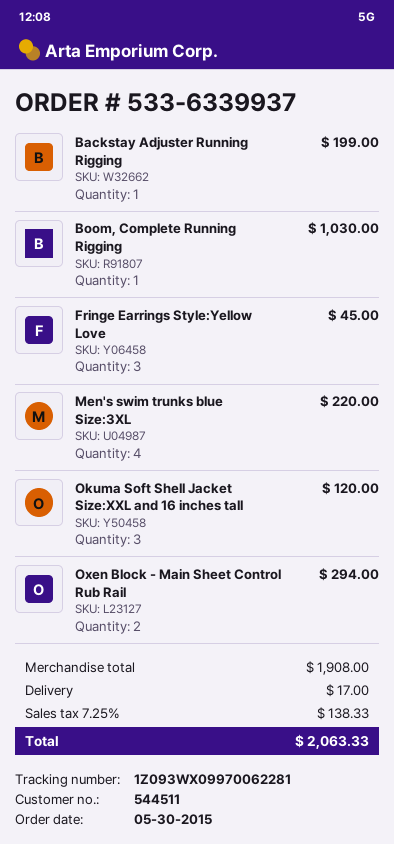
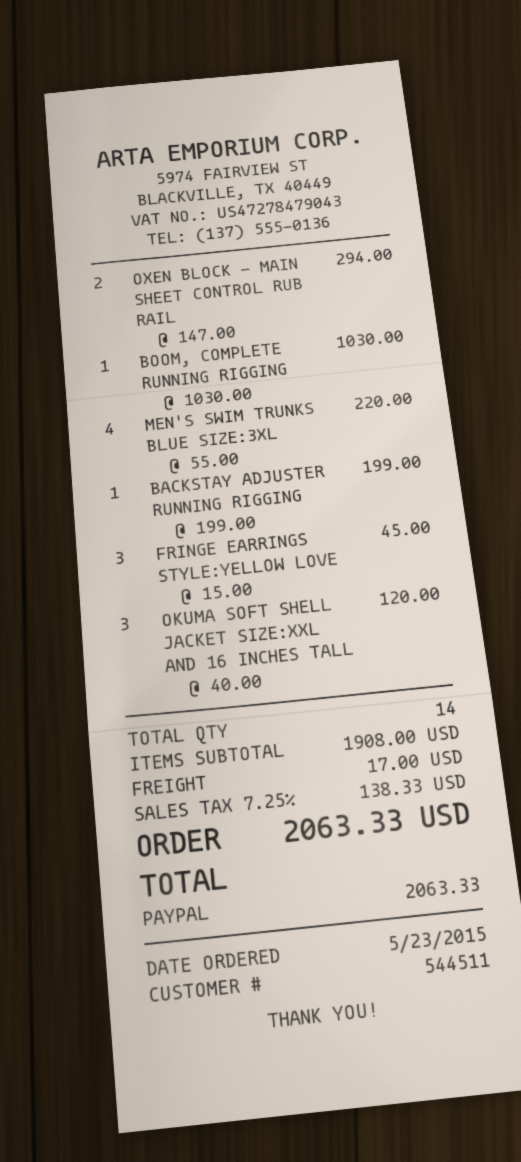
order date: 2015-05-30 -> 2015-05-23

